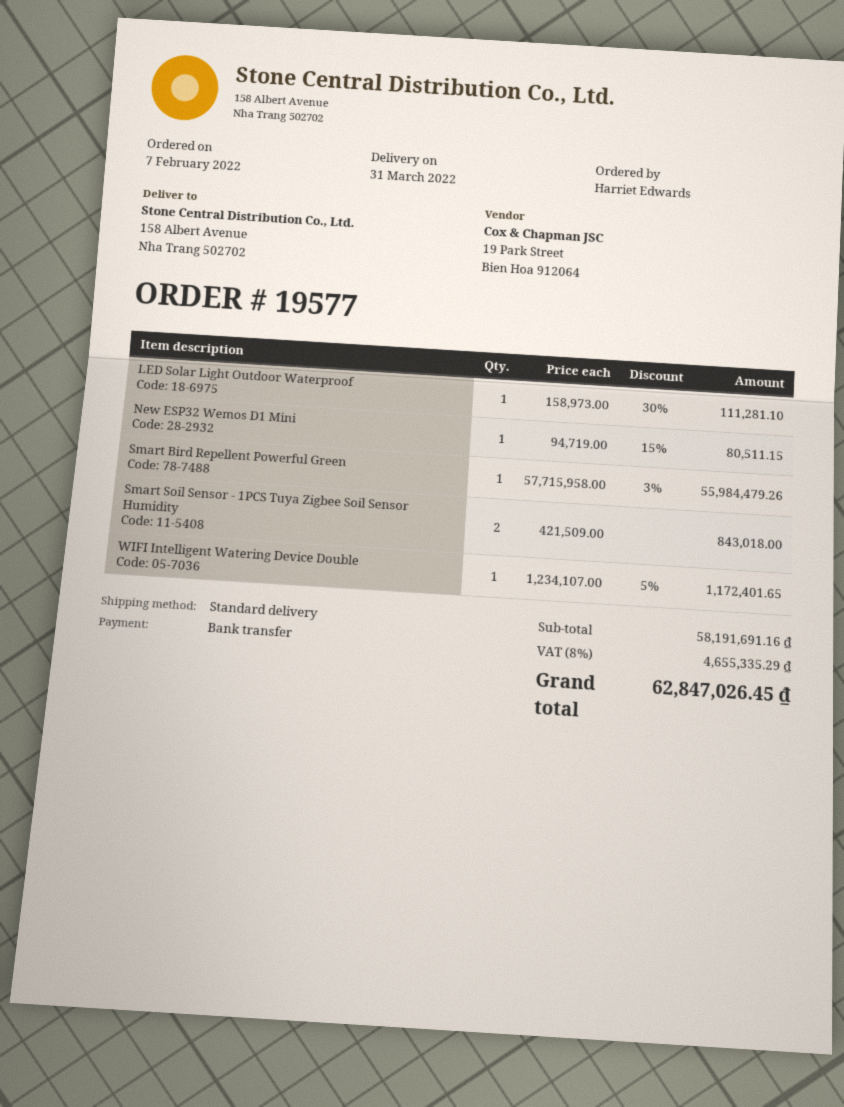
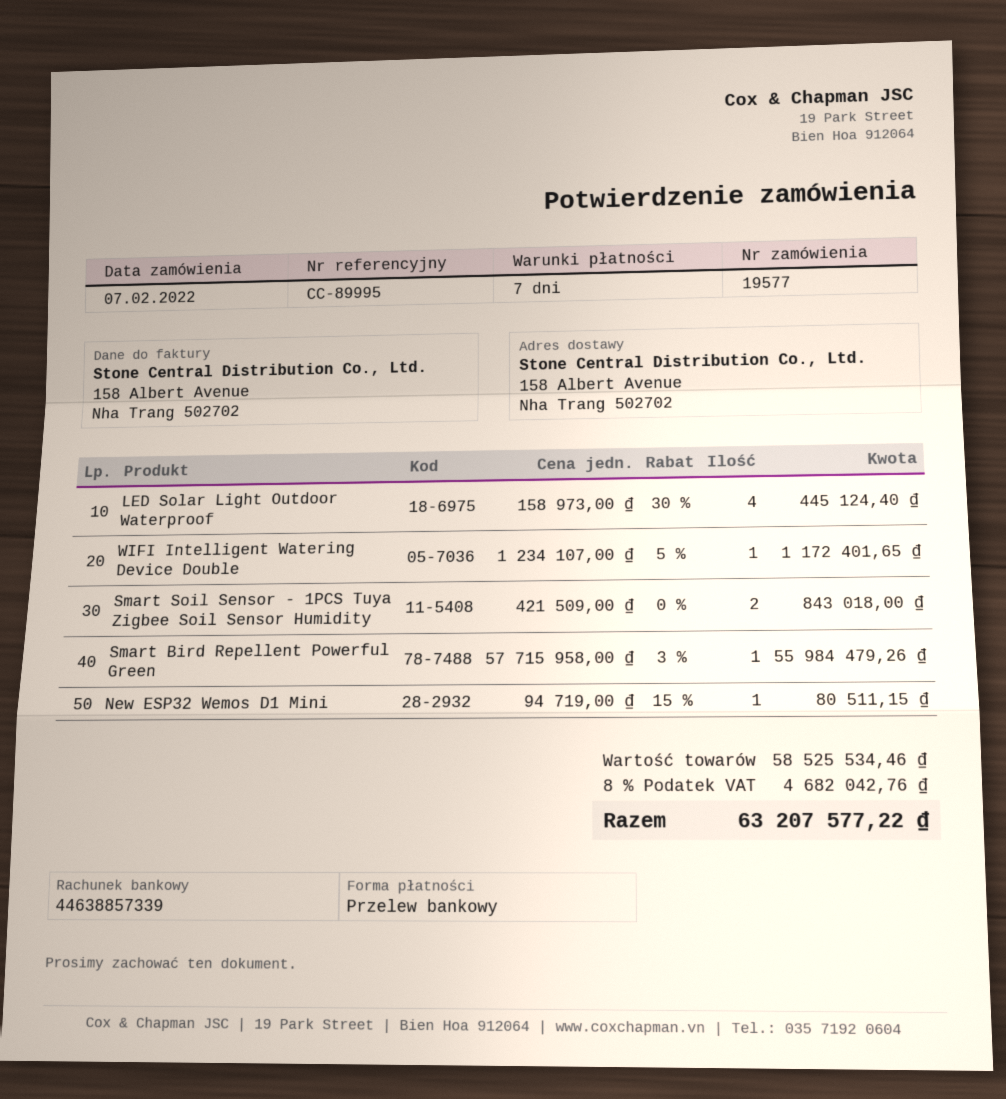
LED Solar Light Outdoor Waterproof: 1 x 158973.00 - 30% = 111281.10 -> 4 x 158973.00 - 30% = 445124.40
subtotal: 58191691.16 -> 58525534.46
tax: 8% = 4655335.29 -> 8% = 4682042.76
total: 62847026.45 -> 63207577.22

